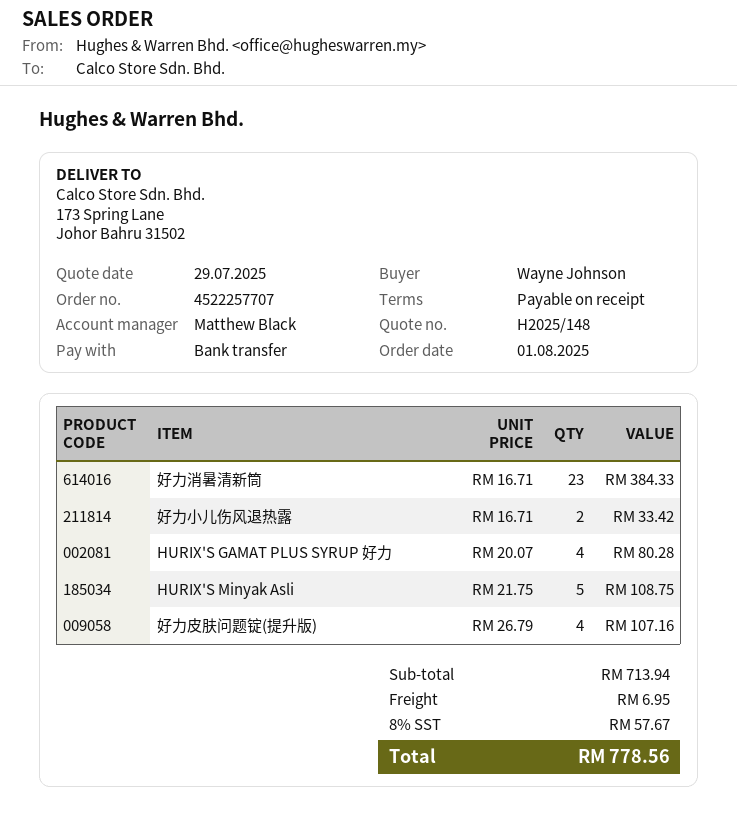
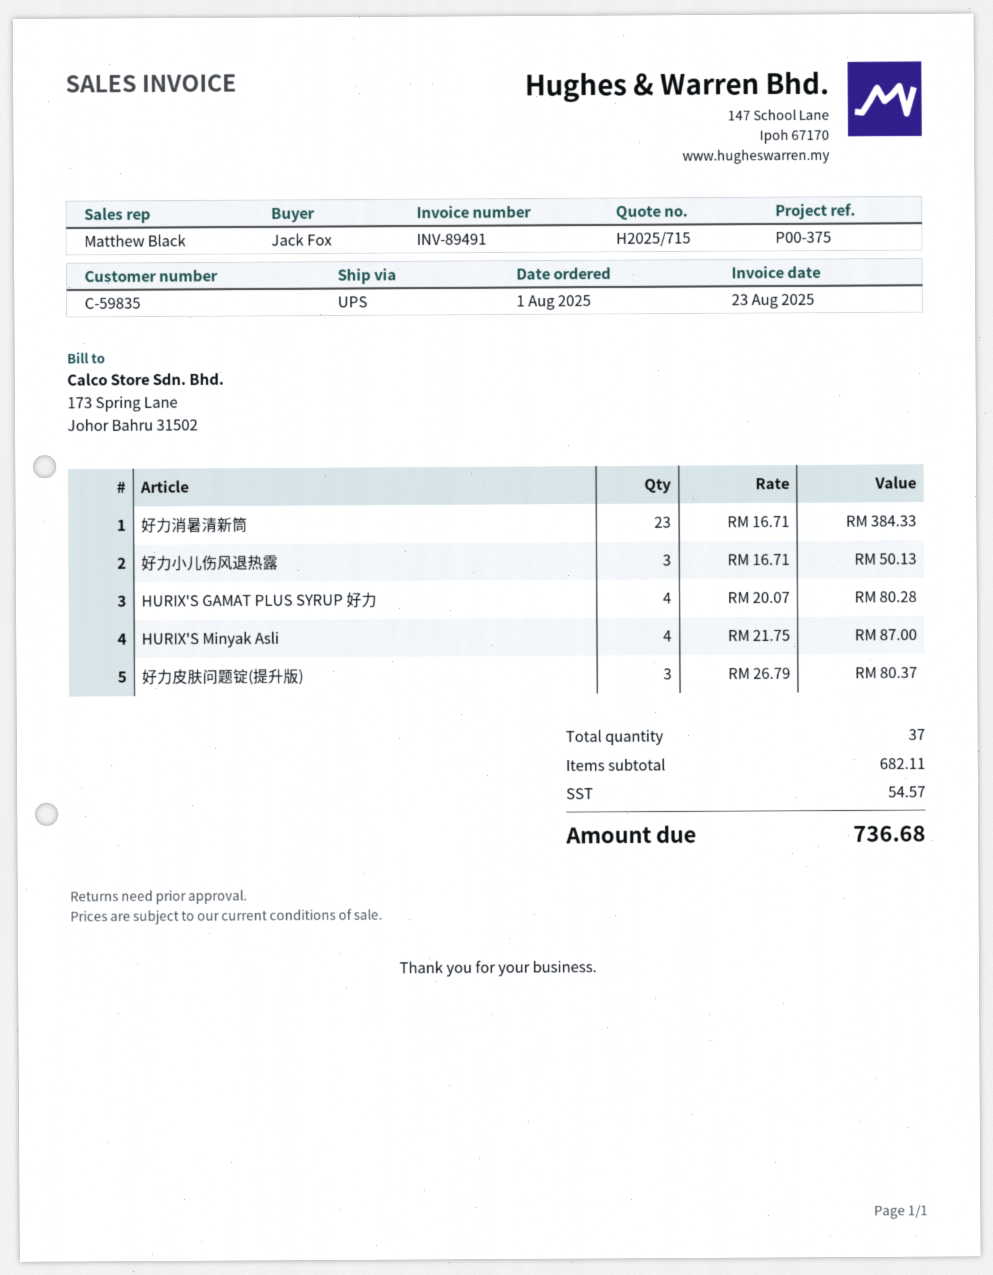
quote number: H2025/148 -> H2025/715
ordered by: Wayne Johnson -> Jack Fox
好力小儿伤风退热露: 2 x 16.71 = 33.42 -> 3 x 16.71 = 50.13
HURIX'S Minyak Asli: 5 x 21.75 = 108.75 -> 4 x 21.75 = 87.00
好力皮肤问题锭(提升版): 4 x 26.79 = 107.16 -> 3 x 26.79 = 80.37
subtotal: 713.94 -> 682.11
shipping: 6.95 -> none
tax: 57.67 -> 54.57
total: 778.56 -> 736.68

